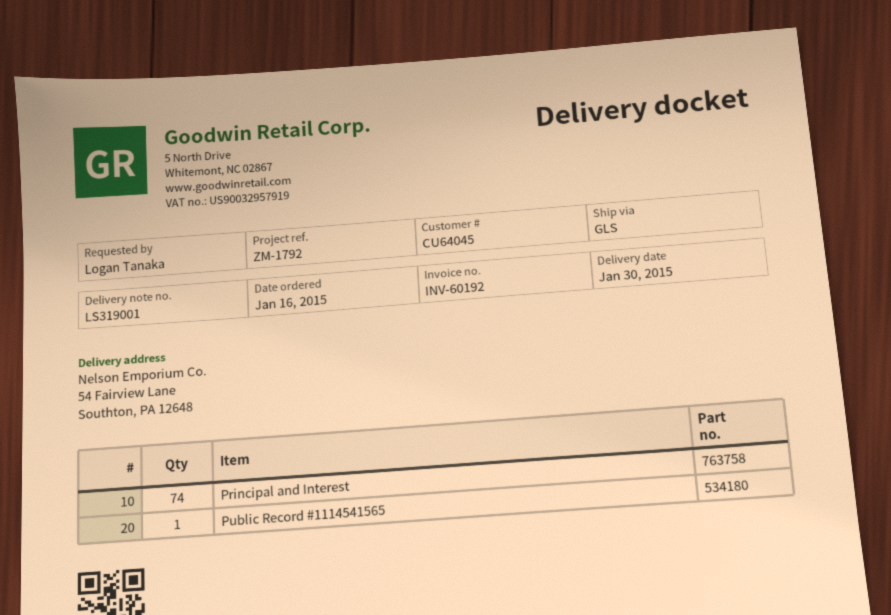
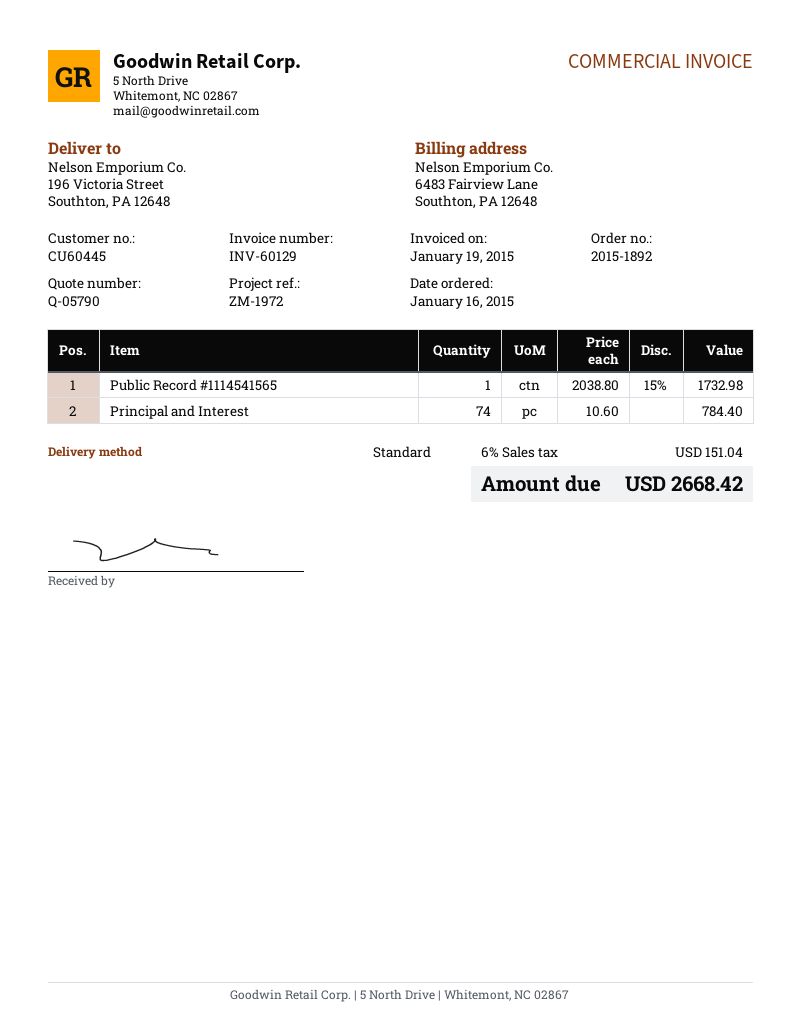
invoice number: INV-60192 -> INV-60129
customer number: CU64045 -> CU60445
reference: ZM-1792 -> ZM-1972
shipping method: GLS -> standard
ship to: 54 Fairview Lane, Southton, PA 12648 -> 196 Victoria Street, Southton, PA 12648

